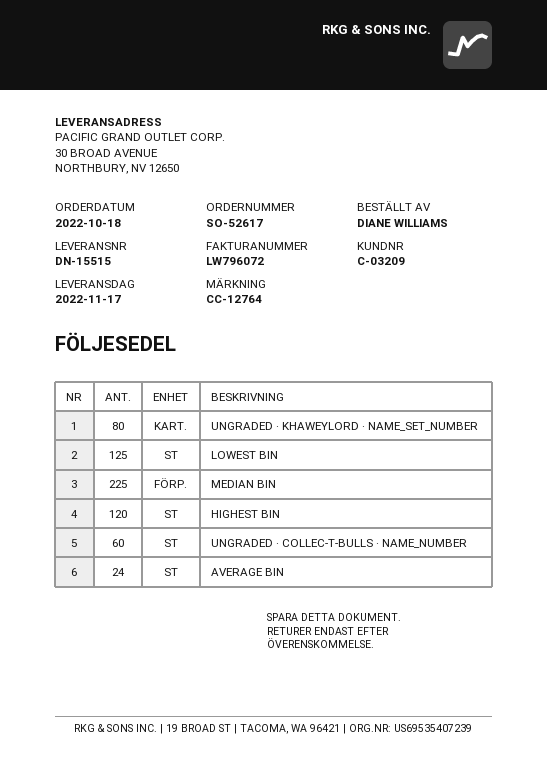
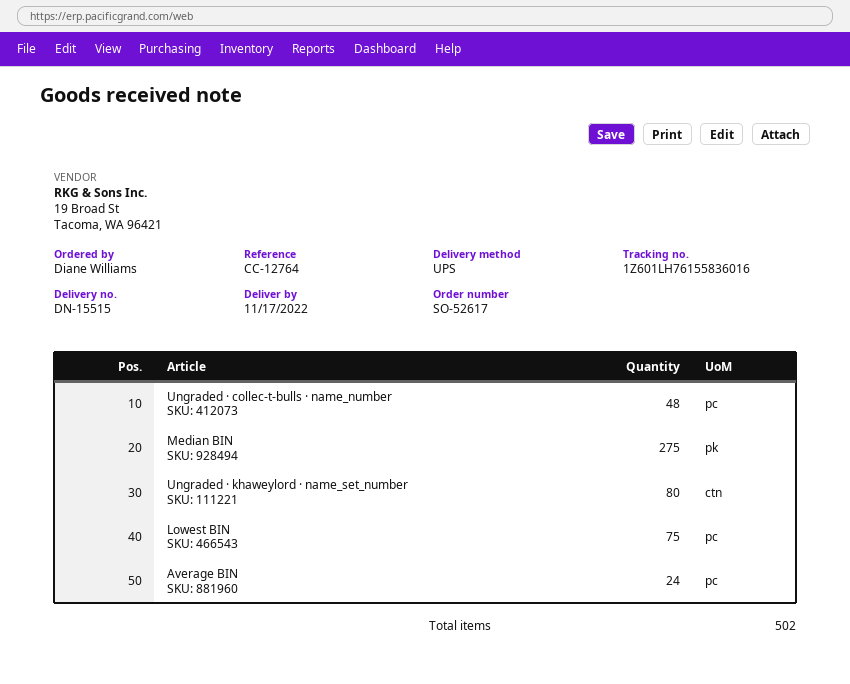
LOWEST BIN: 125 -> 75
MEDIAN BIN: 225 -> 275
HIGHEST BIN: 120 -> none
UNGRADED · COLLEC-T-BULLS · NAME_NUMBER: 60 -> 48

